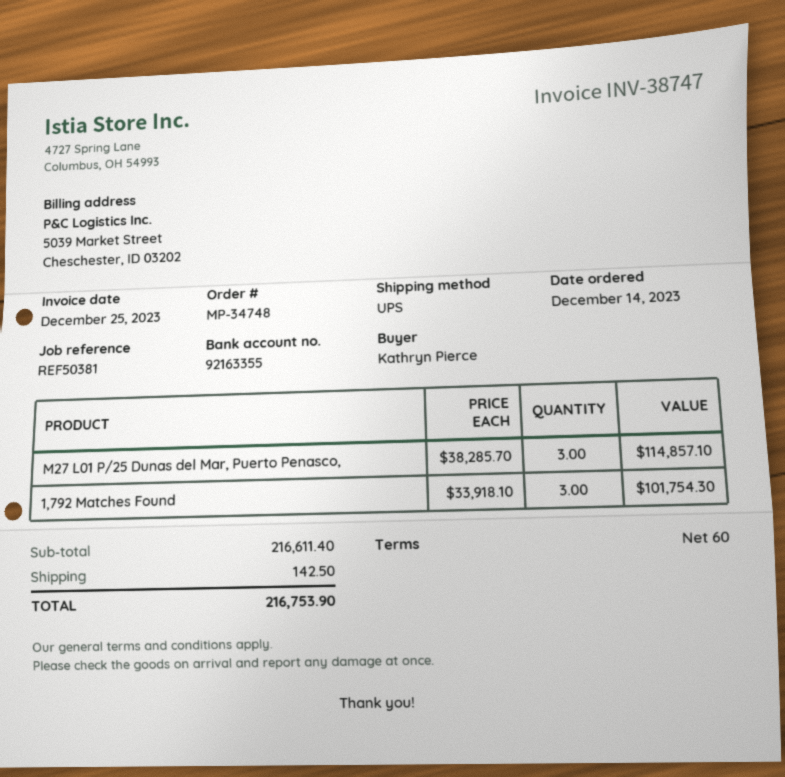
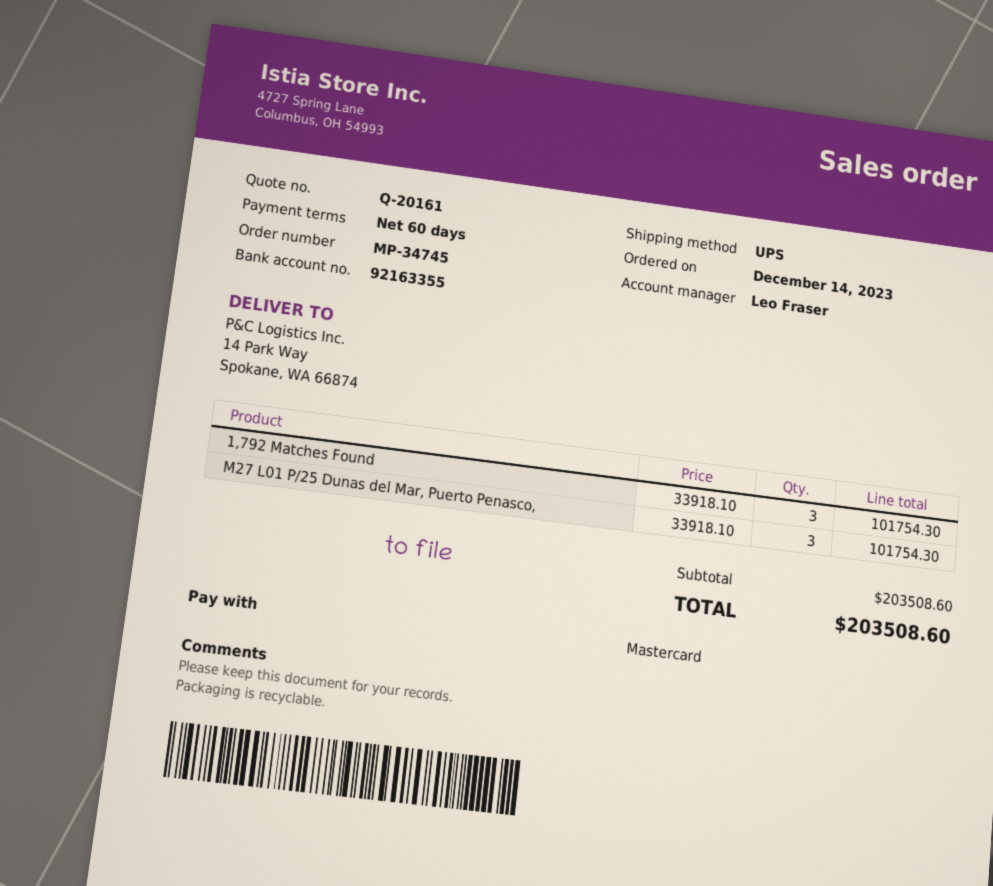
order number: MP-34748 -> MP-34745
M27 L01 P/25 Dunas del Mar, Puerto Penasco,: 3 x 38285.70 = 114857.10 -> 3 x 33918.10 = 101754.30
subtotal: 216611.40 -> 203508.60
shipping: 142.50 -> none
total: 216753.90 -> 203508.60

